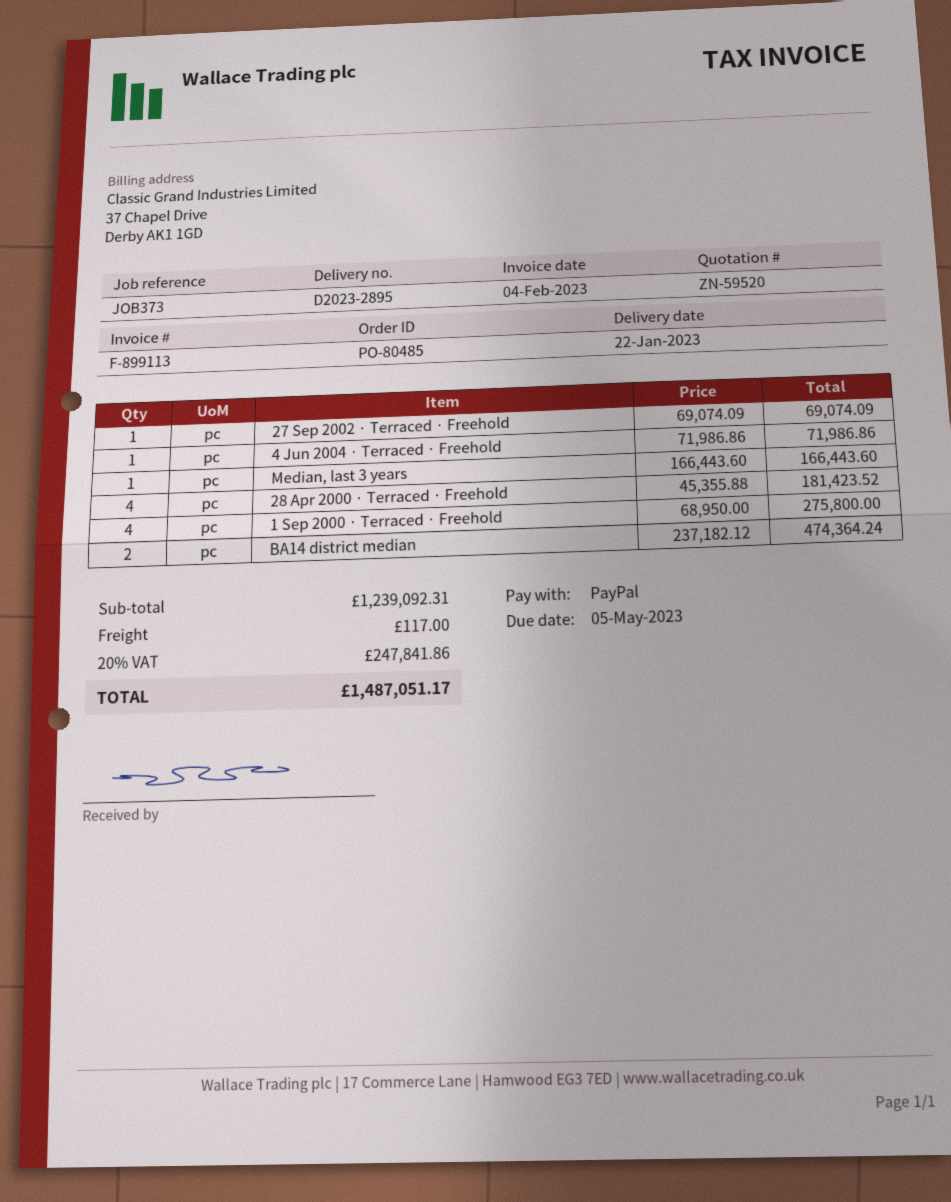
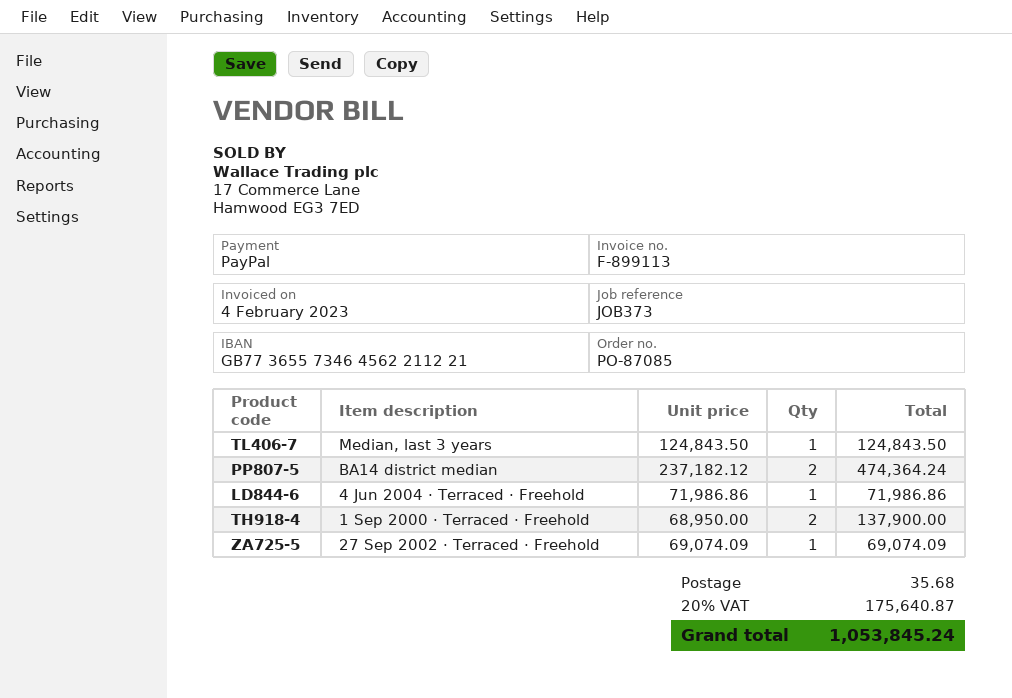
order number: PO-80485 -> PO-87085
Median, last 3 years: 1 x 166443.60 = 166443.60 -> 1 x 124843.50 = 124843.50
28 Apr 2000 · Terraced · Freehold: 4 x 45355.88 = 181423.52 -> none
1 Sep 2000 · Terraced · Freehold: 4 x 68950.00 = 275800.00 -> 2 x 68950.00 = 137900.00
shipping: 117.00 -> 35.68
tax: 20% = 247841.86 -> 20% = 175640.87
total: 1487051.17 -> 1053845.24

